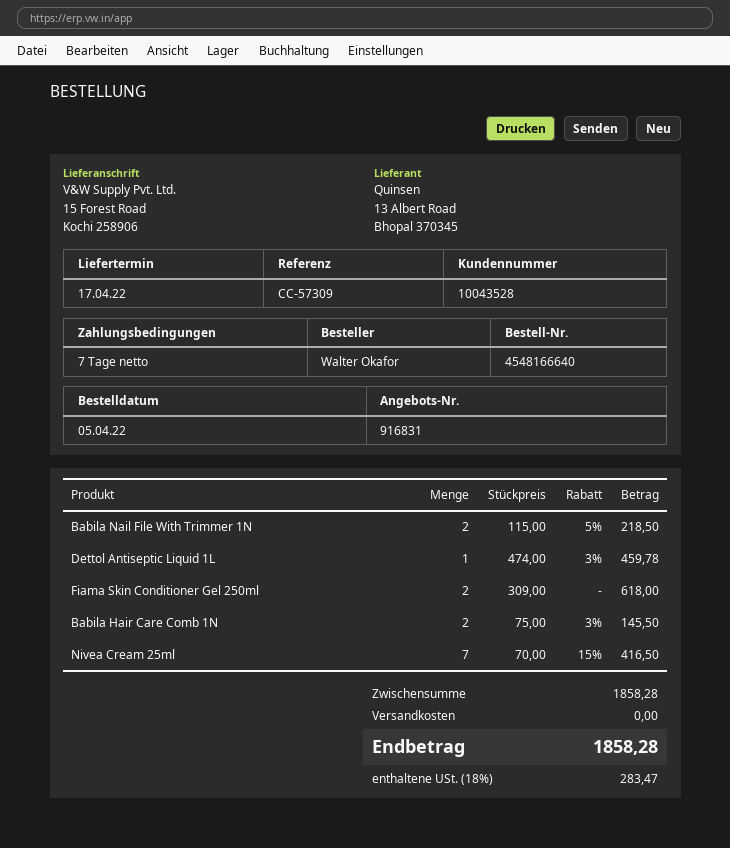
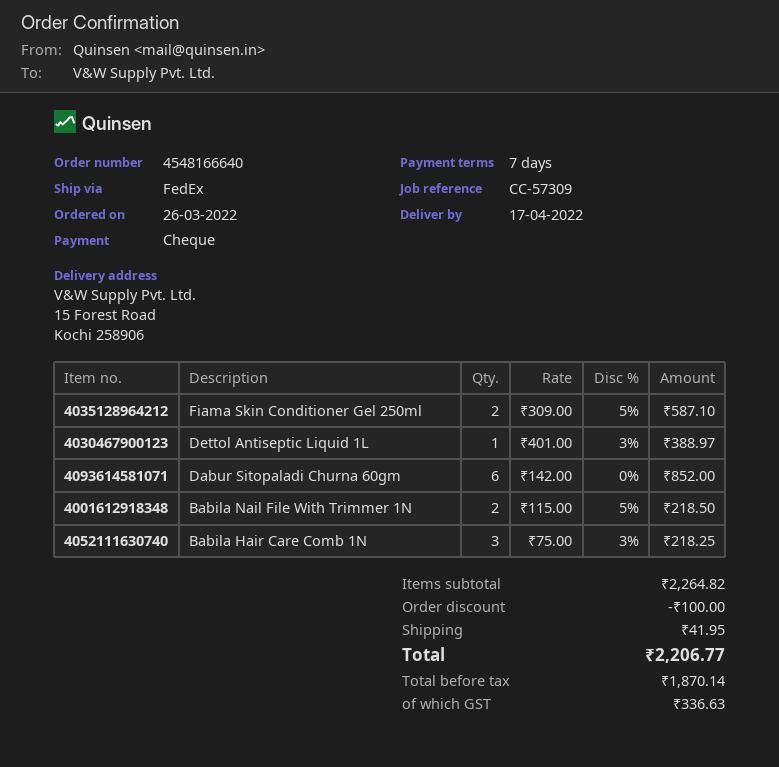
order date: 2022-04-05 -> 2022-03-26
Dettol Antiseptic Liquid 1L: 1 x 474.00 - 3% = 459.78 -> 1 x 401.00 - 3% = 388.97
Fiama Skin Conditioner Gel 250ml: 2 x 309.00 = 618.00 -> 2 x 309.00 - 5% = 587.10
Babila Hair Care Comb 1N: 2 x 75.00 - 3% = 145.50 -> 3 x 75.00 - 3% = 218.25
Nivea Cream 25ml: 7 x 70.00 - 15% = 416.50 -> none
Dabur Sitopaladi Churna 60gm: none -> 6 x 142.00 = 852.00
subtotal: 1858.28 -> 2264.82
discount: none -> 100.00
shipping: 0.00 -> 41.95
tax: 283.47 -> 336.63
total: 1858.28 -> 2206.77

